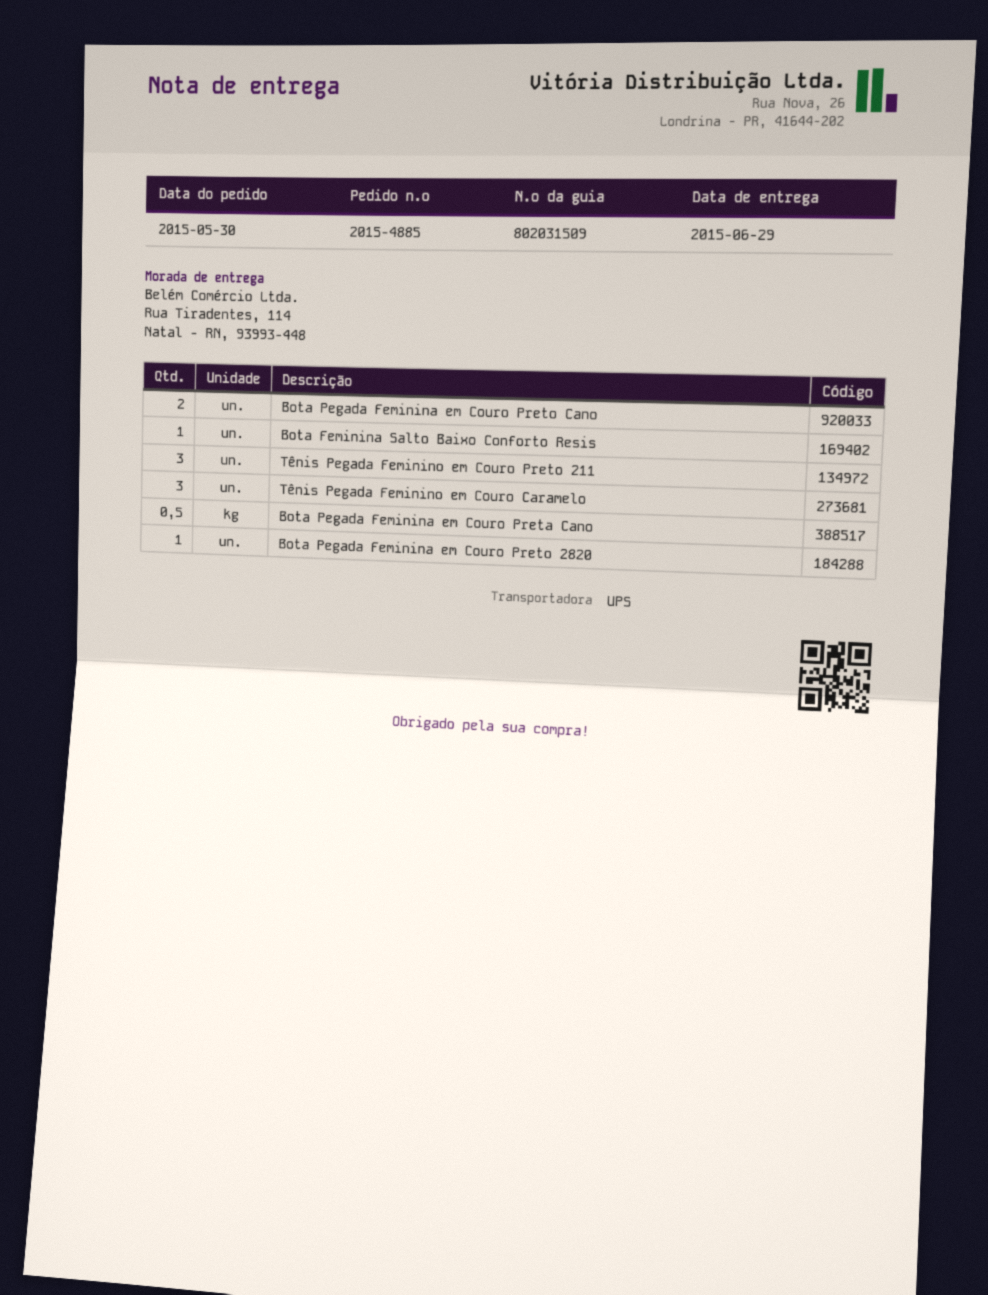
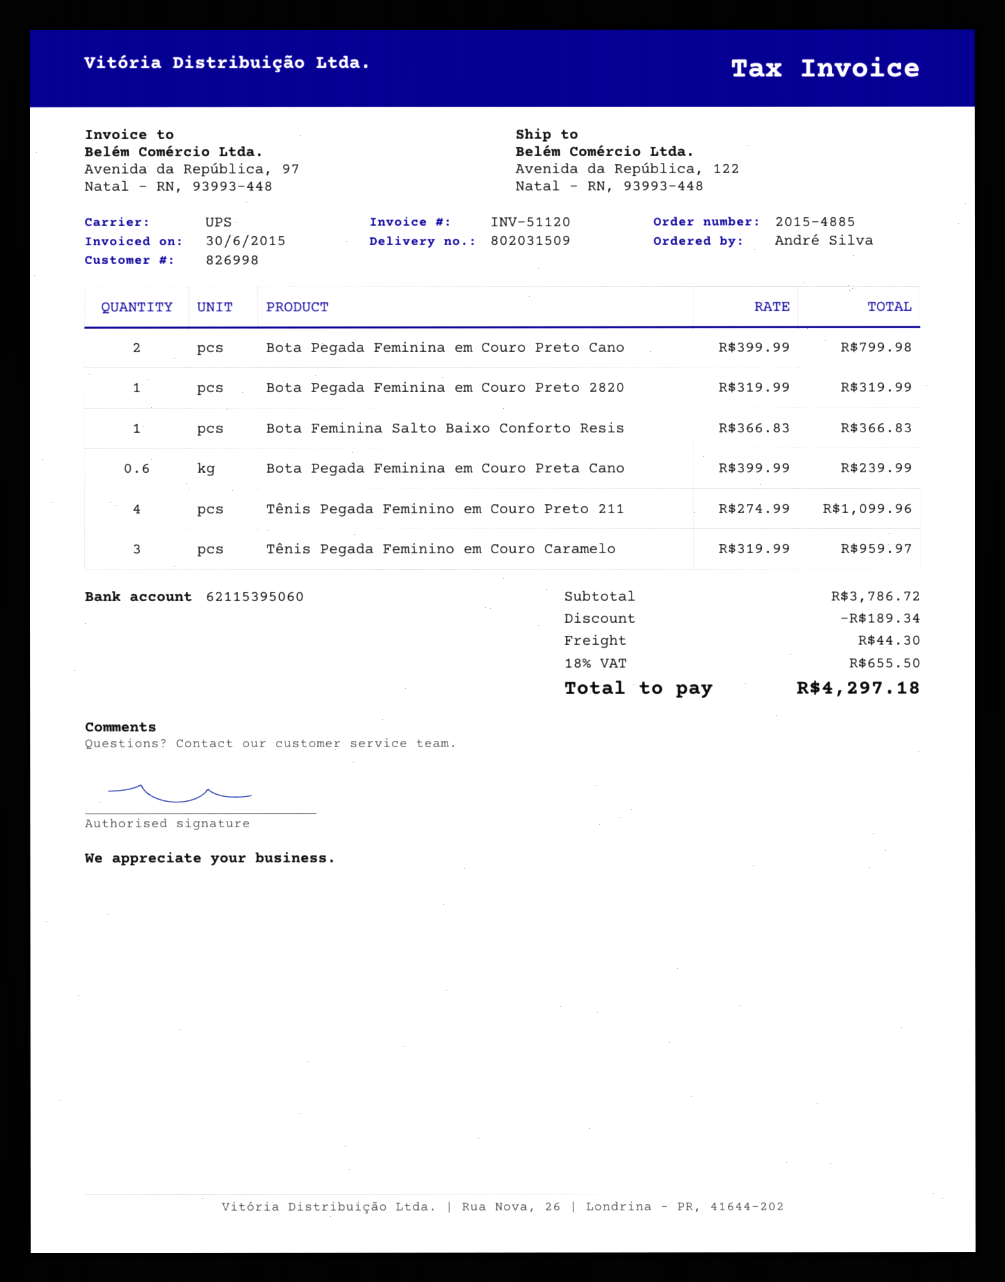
ship to: Rua Tiradentes, 114, Natal - RN, 93993-448 -> Avenida da República, 122, Natal - RN, 93993-448
Tênis Pegada Feminino em Couro Preto 211: 3 -> 4
Bota Pegada Feminina em Couro Preta Cano: 0.5 -> 0.6

